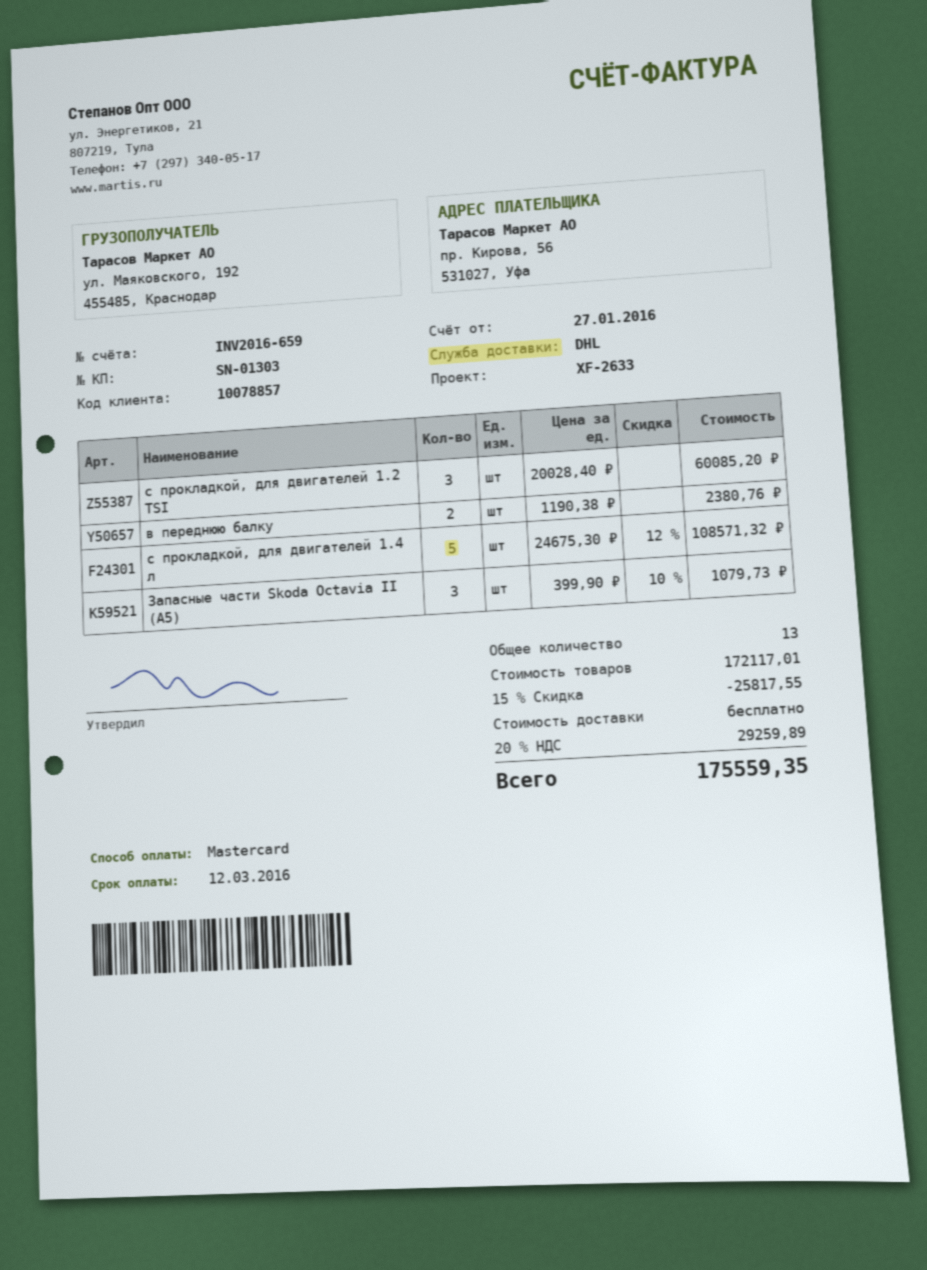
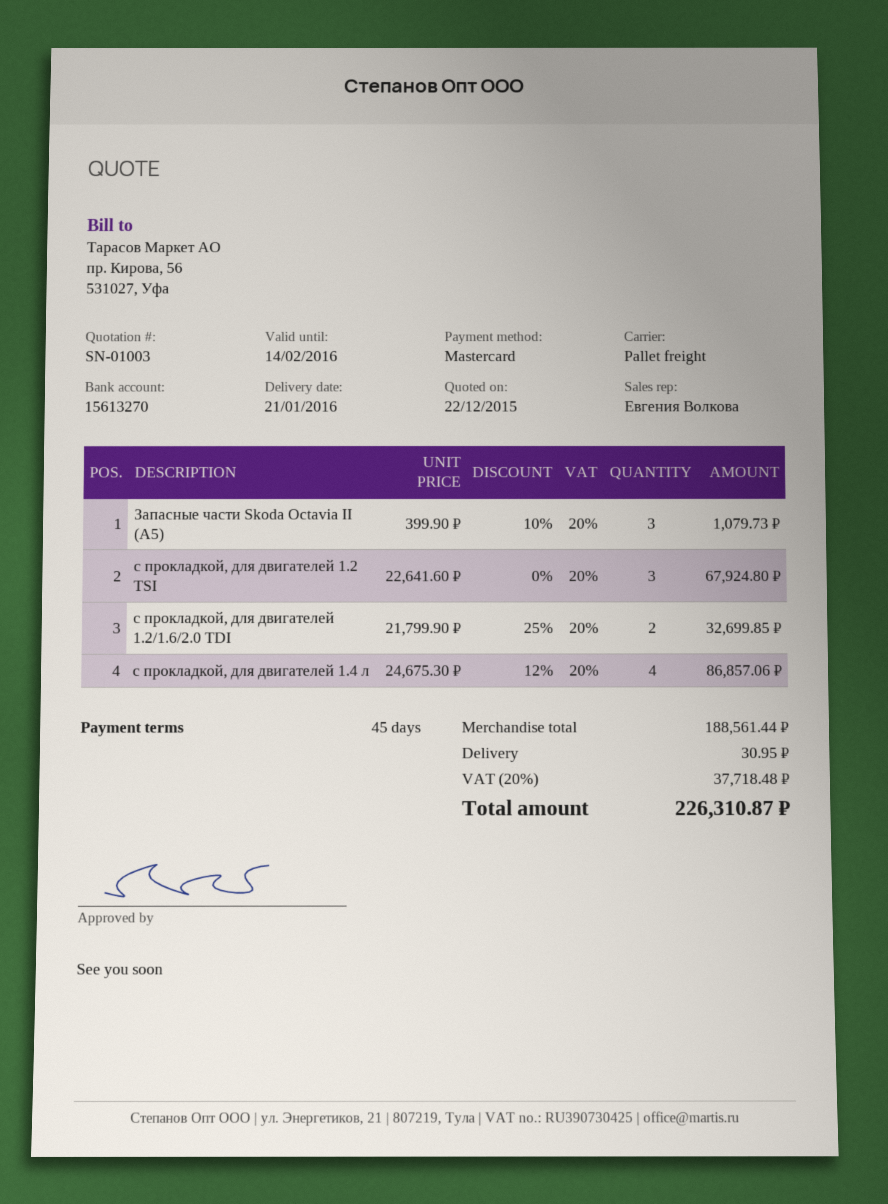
quote number: SN-01303 -> SN-01003
shipping method: DHL -> pallet freight
с прокладкой, для двигателей 1.2 TSI: 3 x 20028.40 = 60085.20 -> 3 x 22641.60 = 67924.80
в переднюю балку: 2 x 1190.38 = 2380.76 -> none
с прокладкой, для двигателей 1.4 л: 5 x 24675.30 - 12% = 108571.32 -> 4 x 24675.30 - 12% = 86857.06
с прокладкой, для двигателей 1.2/1.6/2.0 TDI: none -> 2 x 21799.90 - 25% = 32699.85
subtotal: 172117.01 -> 188561.44
discount: 15% = 25817.55 -> none
shipping: 0.00 -> 30.95
tax: 20% = 29259.89 -> 20% = 37718.48
total: 175559.35 -> 226310.87

